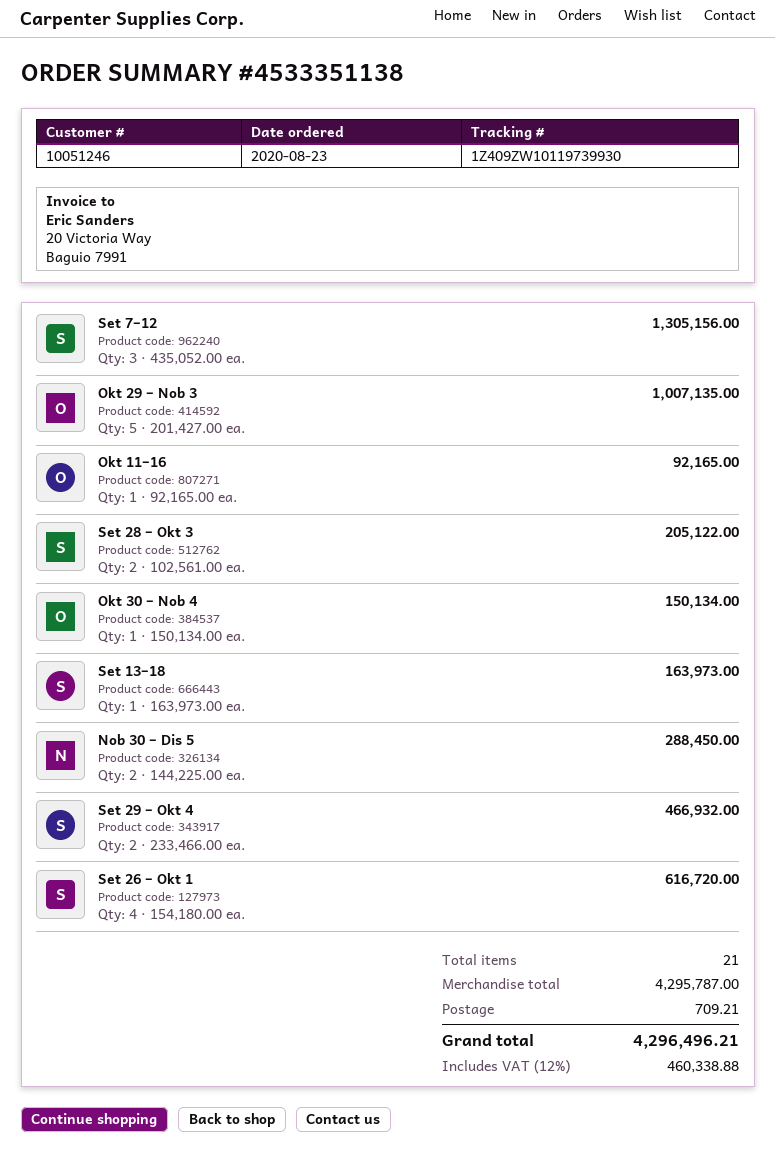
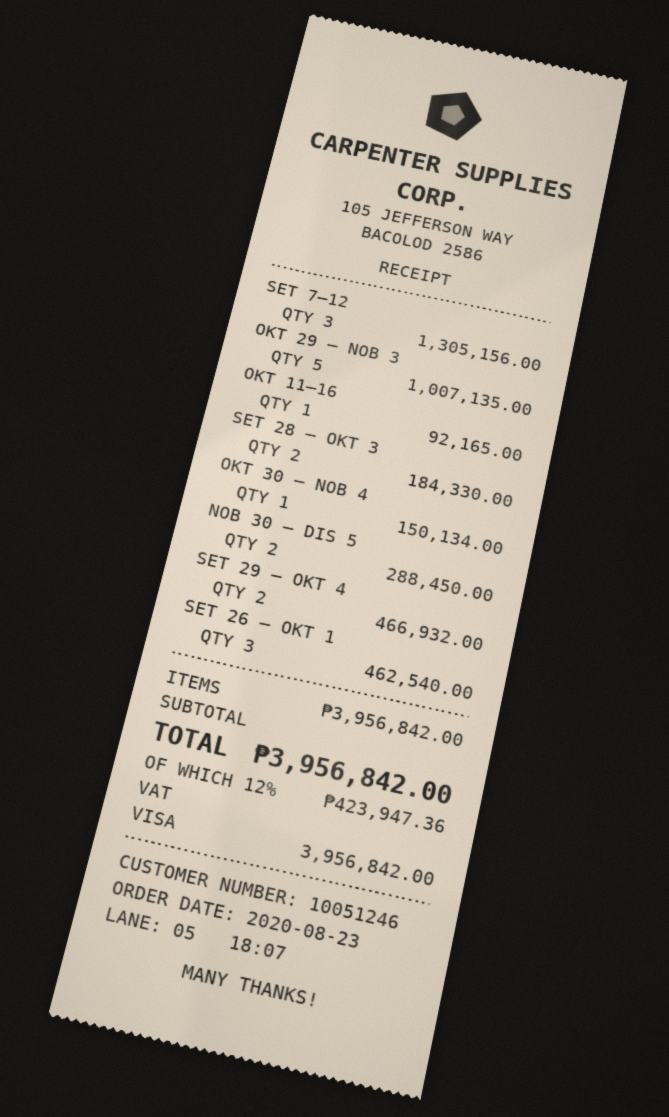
Set 28 – Okt 3: 2 for 205122.00 -> 2 for 184330.00
Set 13–18: 1 for 163973.00 -> none
Set 26 – Okt 1: 4 for 616720.00 -> 3 for 462540.00
subtotal: 4295787.00 -> 3956842.00
shipping: 709.21 -> none
tax: 12% = 460338.88 -> 12% = 423947.36
total: 4296496.21 -> 3956842.00

